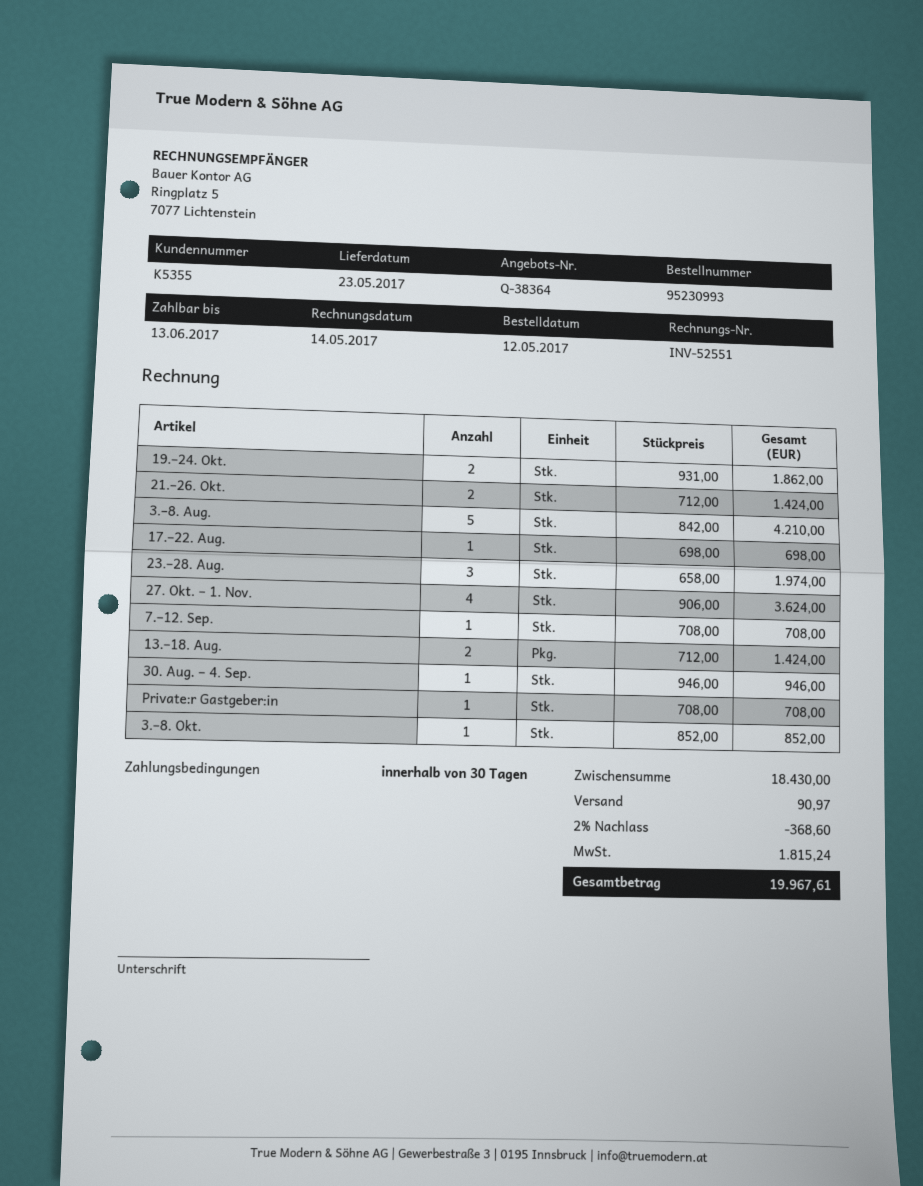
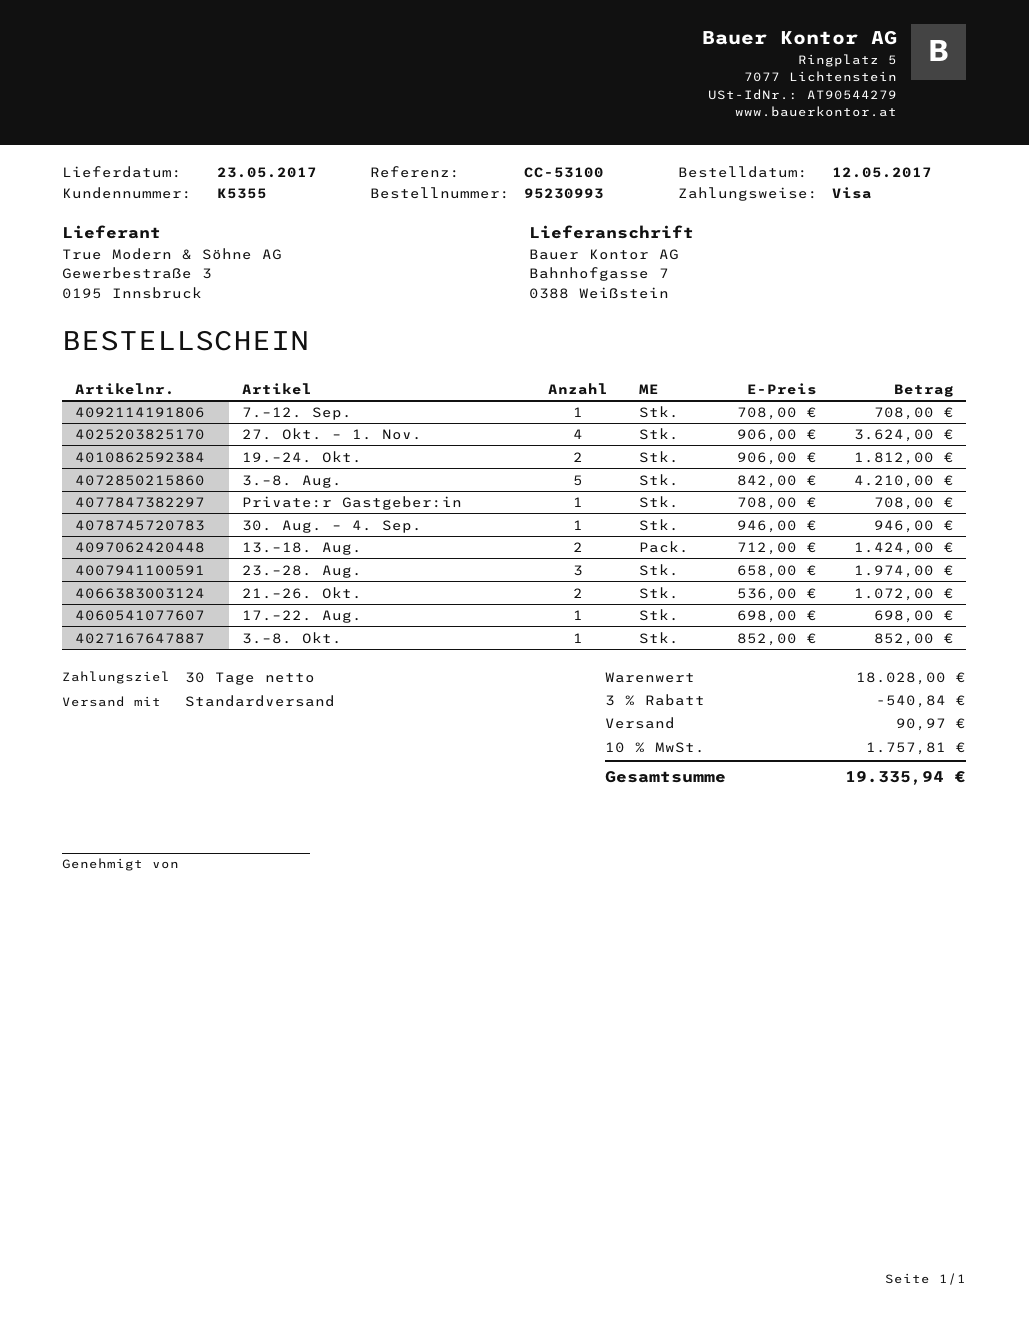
19.–24. Okt.: 2 x 931.00 = 1862.00 -> 2 x 906.00 = 1812.00
21.–26. Okt.: 2 x 712.00 = 1424.00 -> 2 x 536.00 = 1072.00
subtotal: 18430.00 -> 18028.00
discount: 2% = 368.60 -> 3% = 540.84
tax: 1815.24 -> 1757.81
total: 19967.61 -> 19335.94

